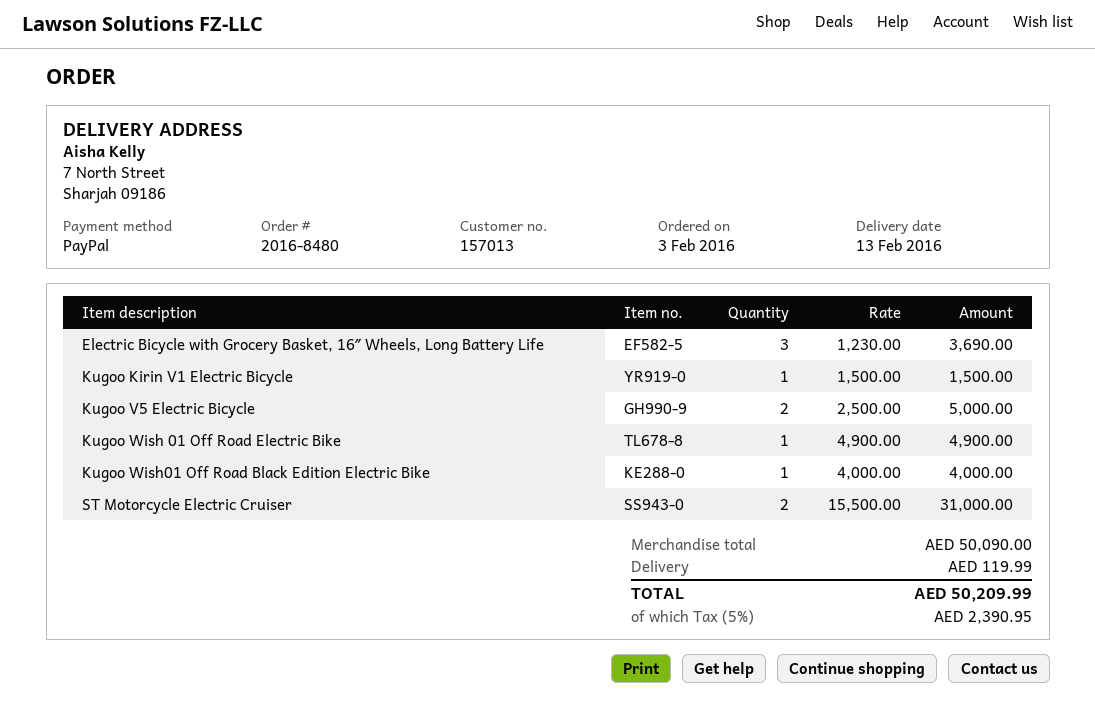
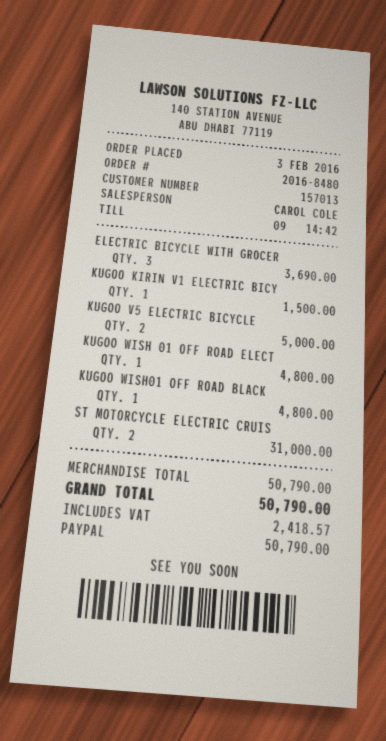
Kugoo Wish 01 Off Road Electric Bike: 1 for 4900.00 -> 1 for 4800.00
Kugoo Wish01 Off Road Black Edition Electric Bike: 1 for 4000.00 -> 1 for 4800.00
subtotal: 50090.00 -> 50790.00
shipping: 119.99 -> none
tax: 2390.95 -> 2418.57
total: 50209.99 -> 50790.00

